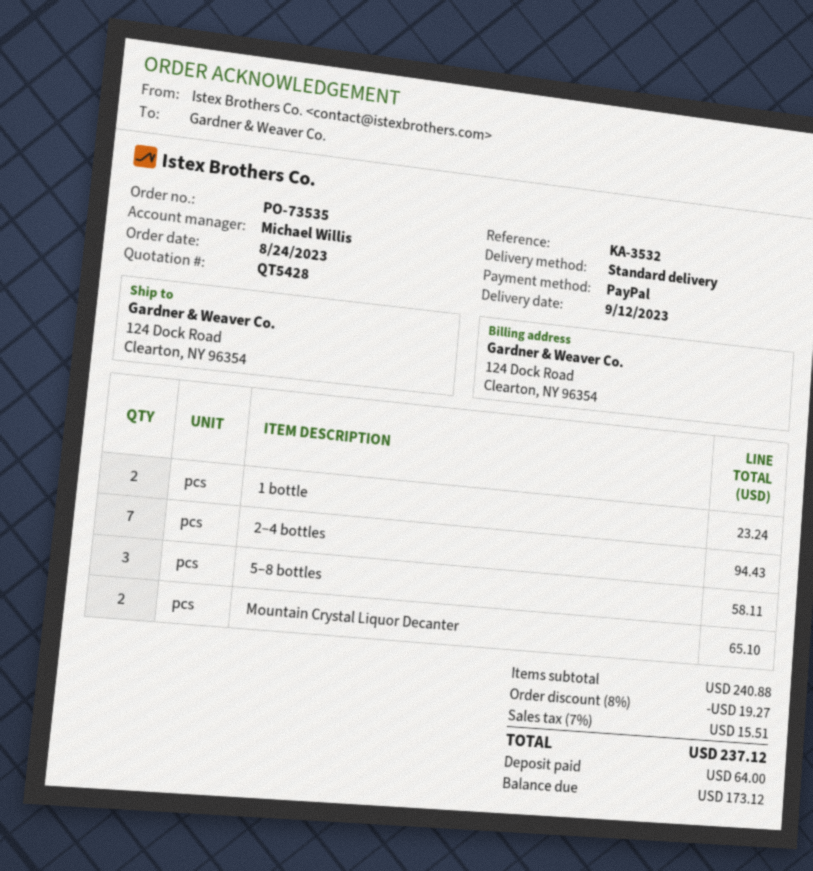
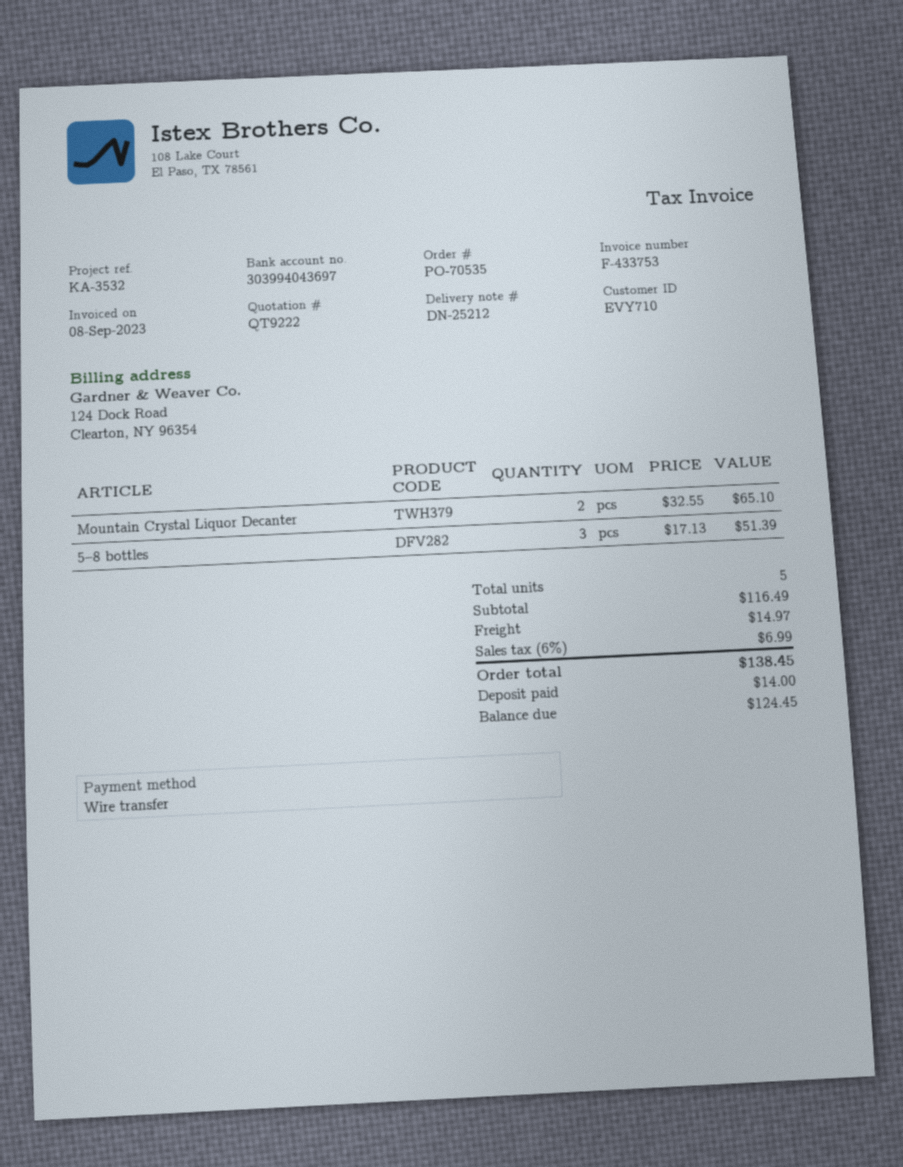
quote number: QT5428 -> QT9222
order number: PO-73535 -> PO-70535
payment method: PayPal -> bank transfer
1 bottle: 2 for 23.24 -> none
2–4 bottles: 7 for 94.43 -> none
5–8 bottles: 3 for 58.11 -> 3 for 51.39
subtotal: 240.88 -> 116.49
discount: 8% = 19.27 -> none
shipping: none -> 14.97
tax: 7% = 15.51 -> 6% = 6.99
total: 237.12 -> 138.45
deposit: 64.00 -> 14.00
balance: 173.12 -> 124.45

